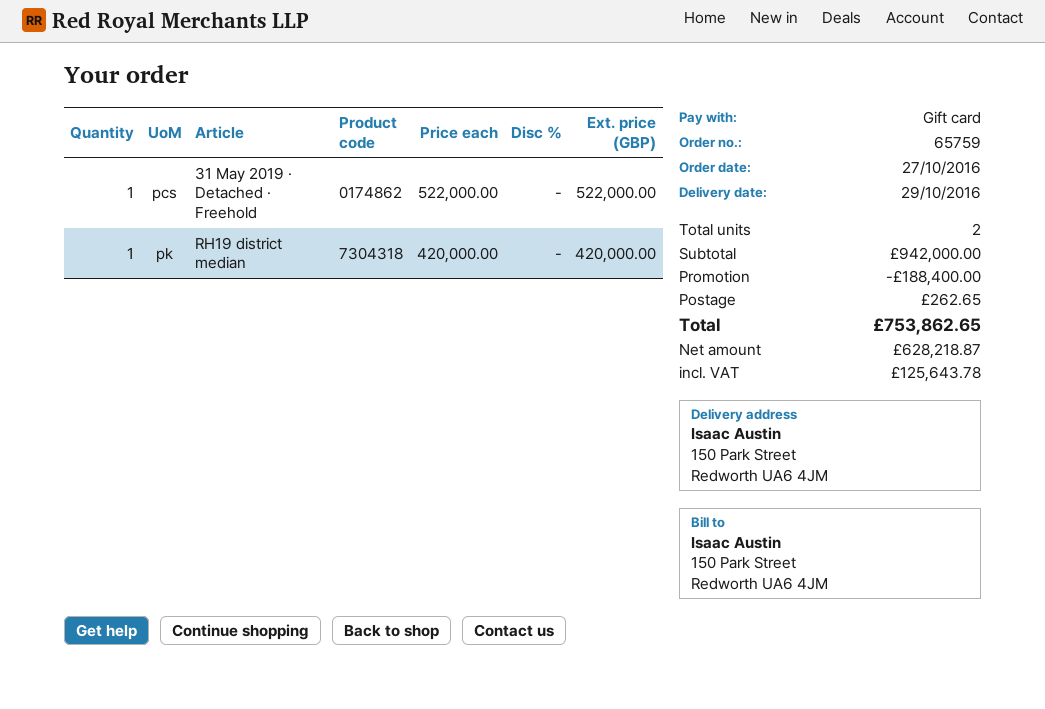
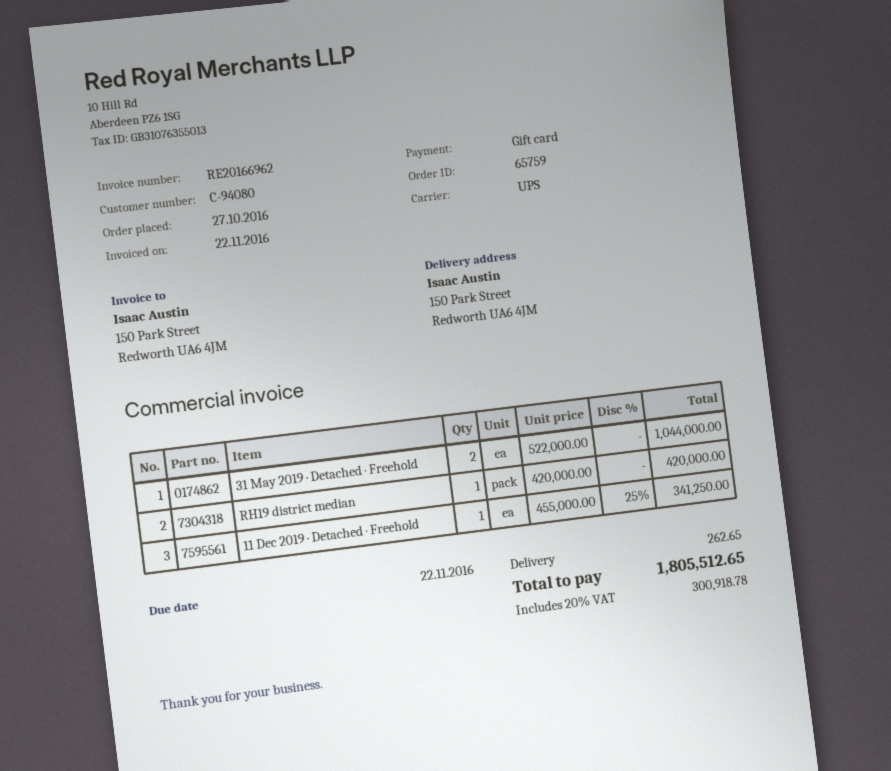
31 May 2019 · Detached · Freehold: 1 x 522000.00 = 522000.00 -> 2 x 522000.00 = 1044000.00
11 Dec 2019 · Detached · Freehold: none -> 1 x 455000.00 - 25% = 341250.00
discount: 188400.00 -> none
tax: 125643.78 -> 300918.78
total: 753862.65 -> 1805512.65

